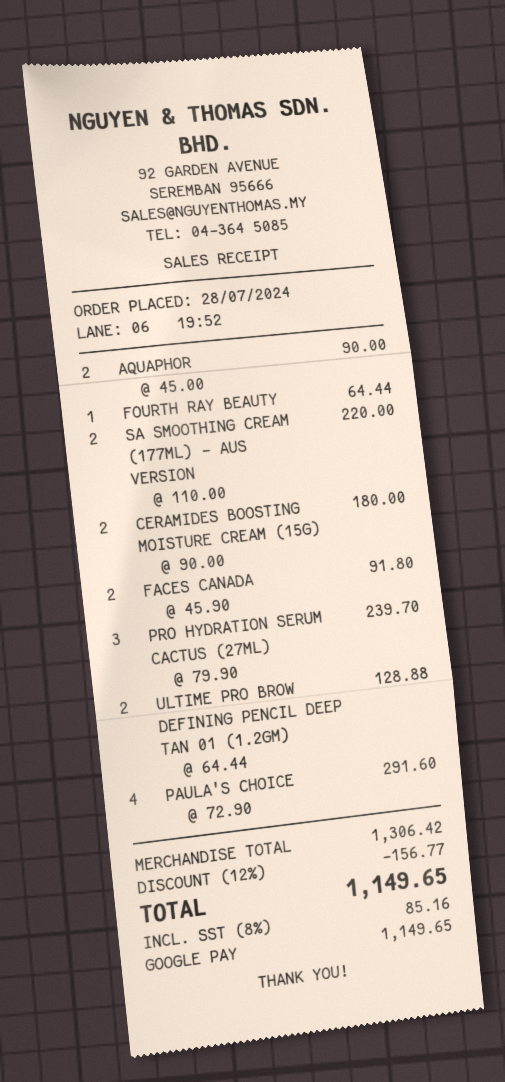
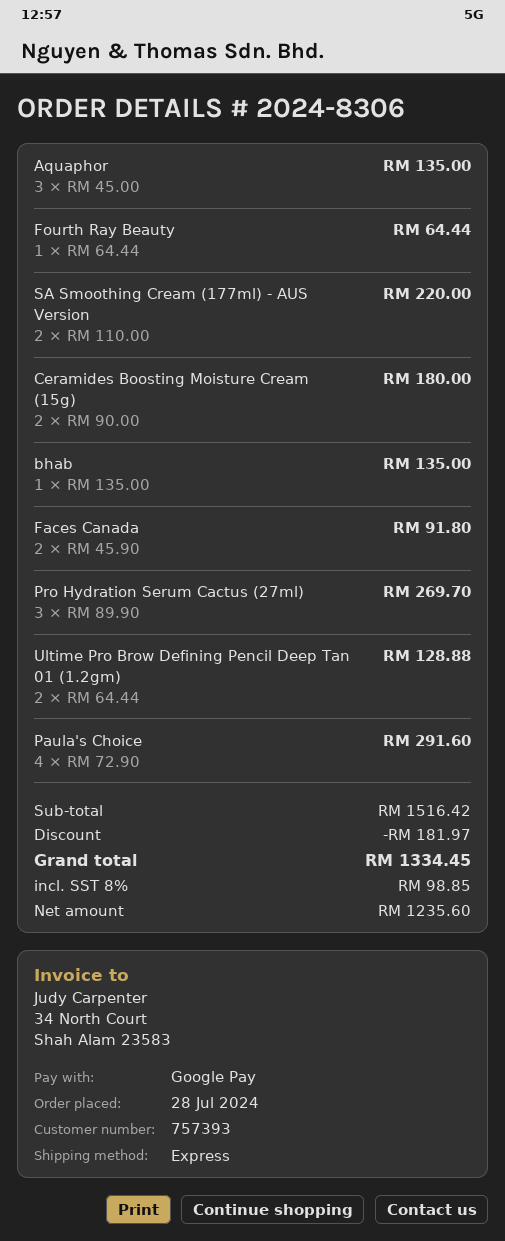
AQUAPHOR: 2 x 45.00 = 90.00 -> 3 x 45.00 = 135.00
PRO HYDRATION SERUM CACTUS (27ML): 3 x 79.90 = 239.70 -> 3 x 89.90 = 269.70
bhab: none -> 1 x 135.00 = 135.00
subtotal: 1306.42 -> 1516.42
discount: 156.77 -> 181.97
tax: 8% = 85.16 -> 8% = 98.85
total: 1149.65 -> 1334.45

